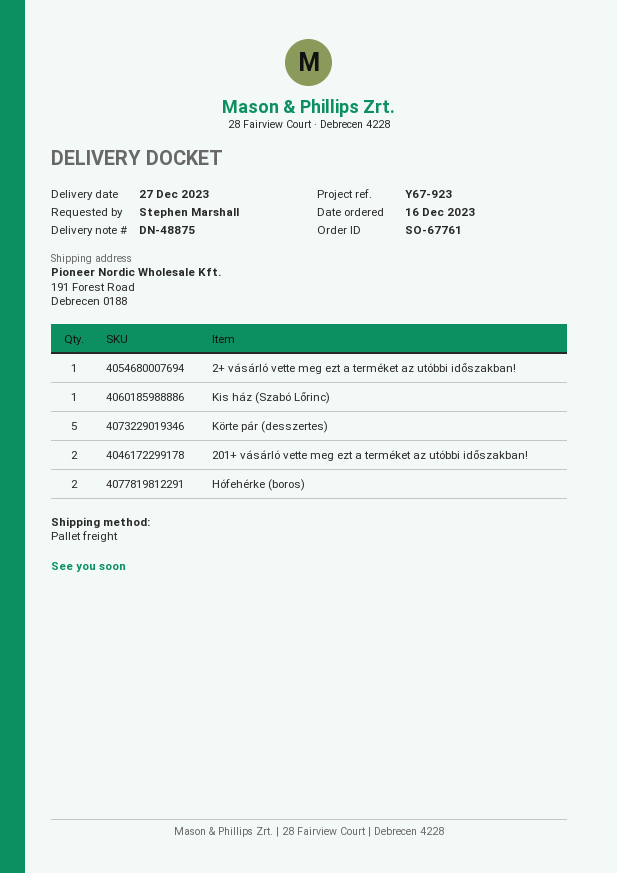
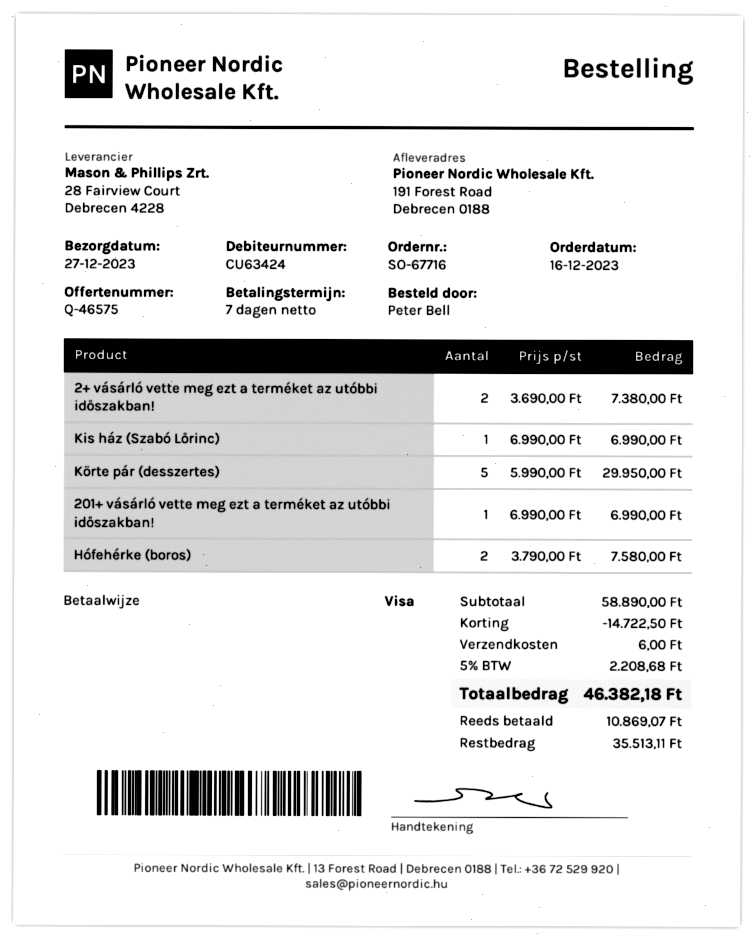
order number: SO-67761 -> SO-67716
ordered by: Stephen Marshall -> Peter Bell
2+ vásárló vette meg ezt a terméket az utóbbi időszakban!: 1 -> 2
201+ vásárló vette meg ezt a terméket az utóbbi időszakban!: 2 -> 1

